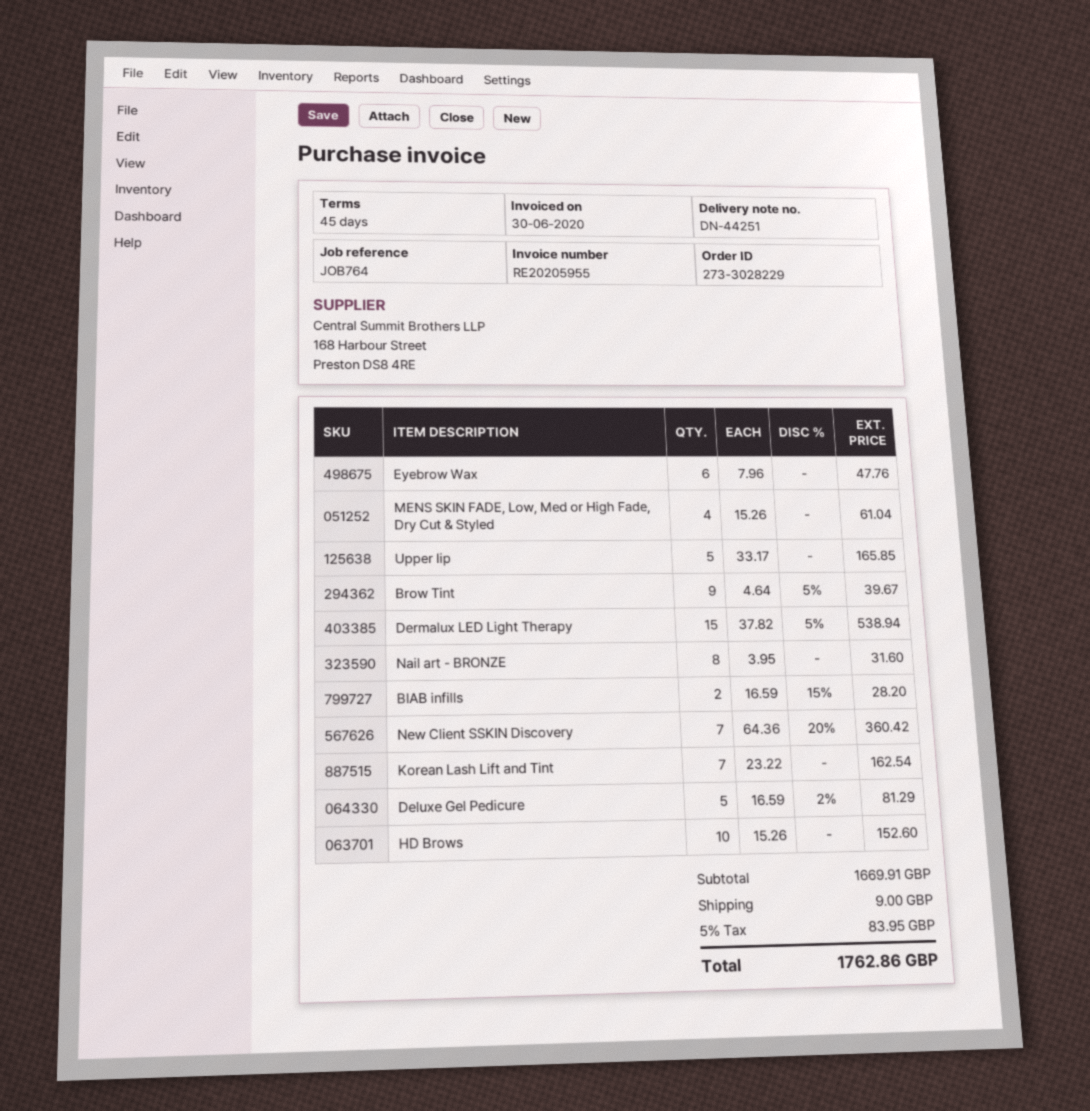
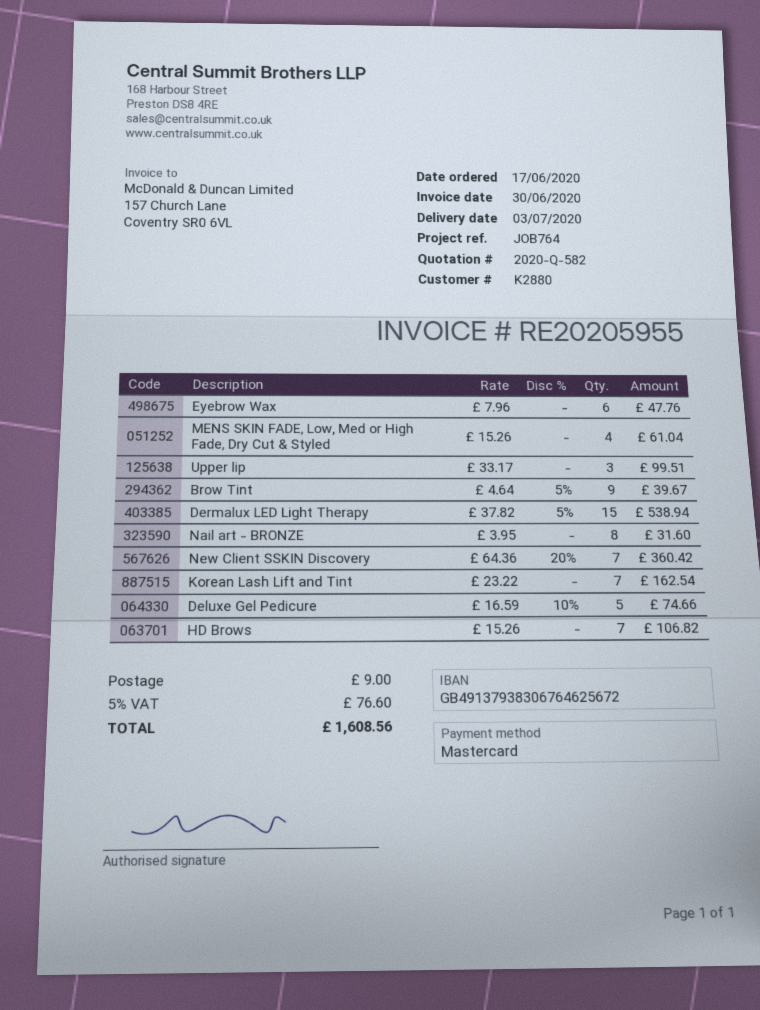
Upper lip: 5 x 33.17 = 165.85 -> 3 x 33.17 = 99.51
BIAB infills: 2 x 16.59 - 15% = 28.20 -> none
Deluxe Gel Pedicure: 5 x 16.59 - 2% = 81.29 -> 5 x 16.59 - 10% = 74.66
HD Brows: 10 x 15.26 = 152.60 -> 7 x 15.26 = 106.82
tax: 5% = 83.95 -> 5% = 76.60
total: 1762.86 -> 1608.56

